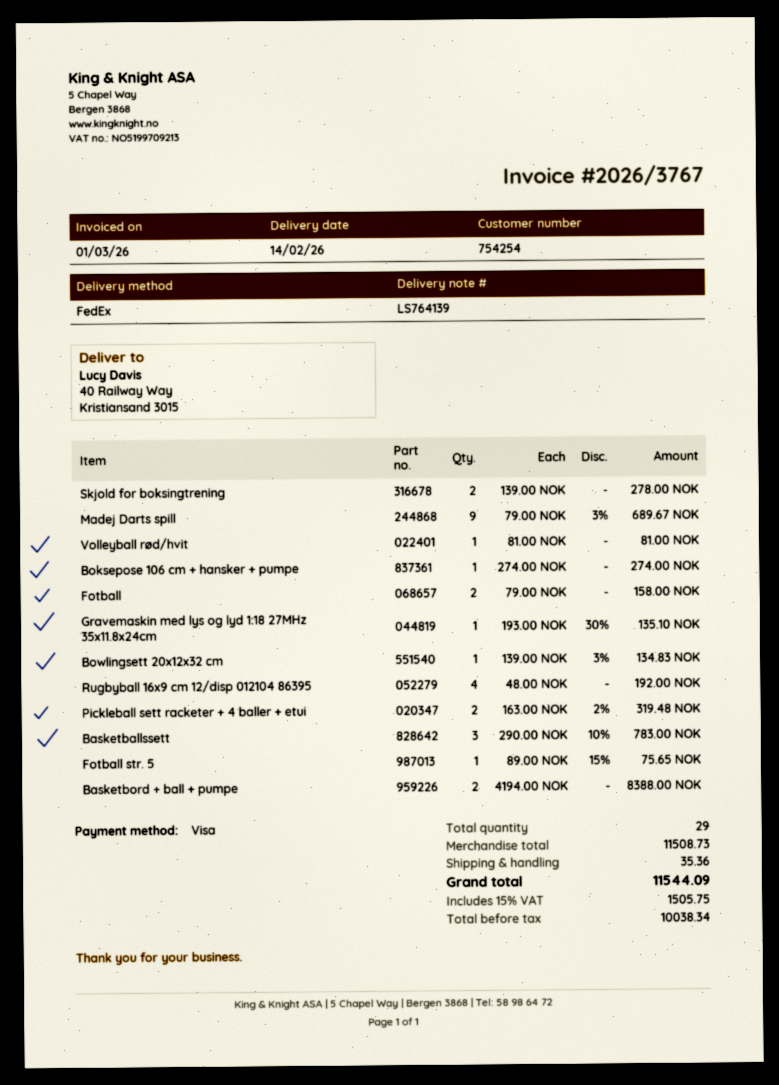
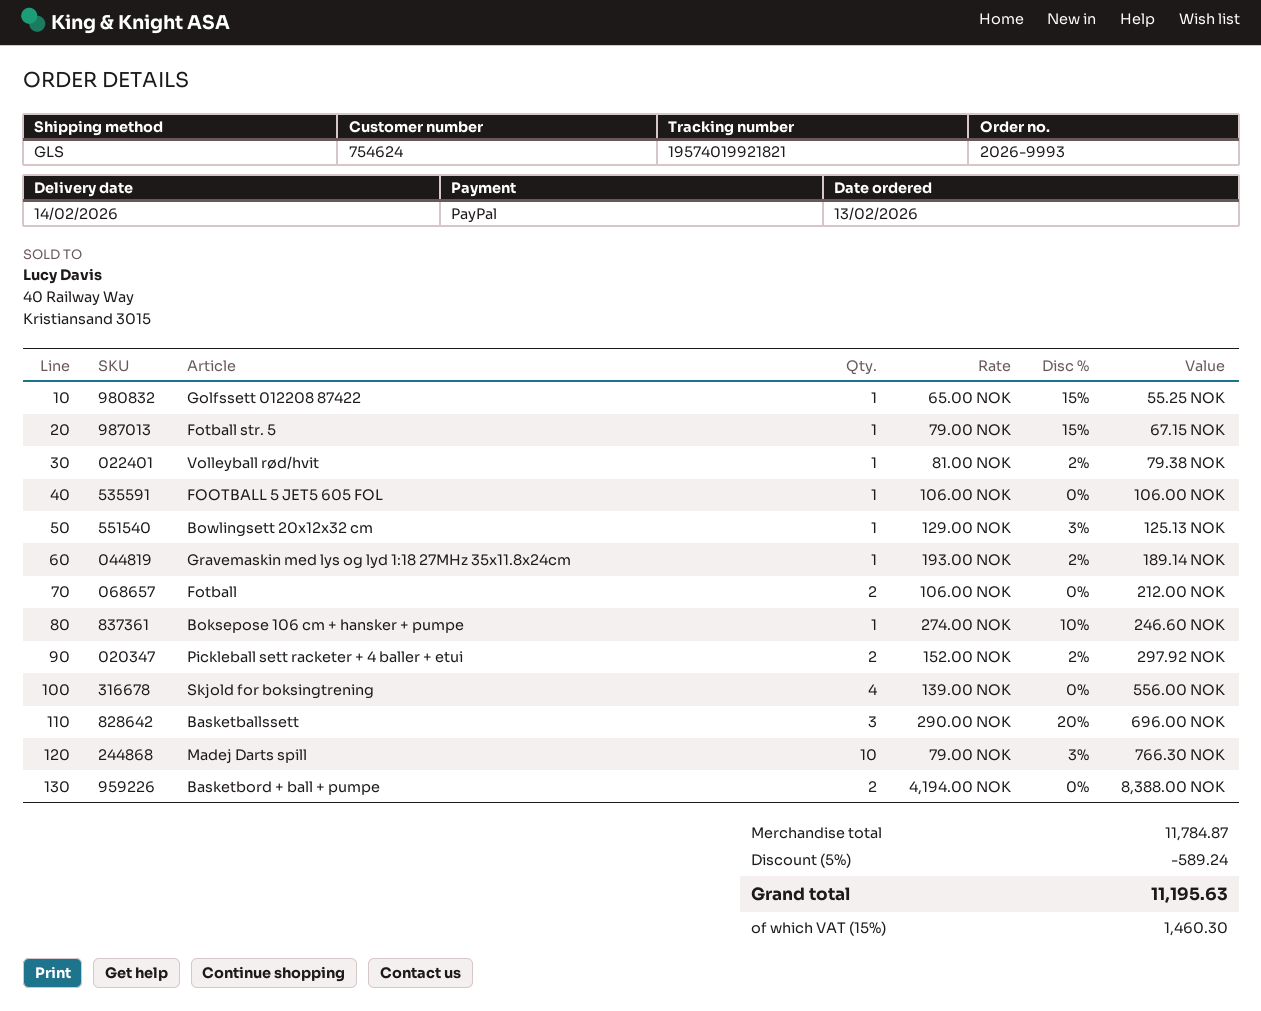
customer number: 754254 -> 754624
payment method: Visa -> PayPal
shipping method: FedEx -> GLS
Skjold for boksingtrening: 2 x 139.00 = 278.00 -> 4 x 139.00 = 556.00
Madej Darts spill: 9 x 79.00 - 3% = 689.67 -> 10 x 79.00 - 3% = 766.30
Volleyball rød/hvit: 1 x 81.00 = 81.00 -> 1 x 81.00 - 2% = 79.38
Boksepose 106 cm + hansker + pumpe: 1 x 274.00 = 274.00 -> 1 x 274.00 - 10% = 246.60
Fotball: 2 x 79.00 = 158.00 -> 2 x 106.00 = 212.00
Gravemaskin med lys og lyd 1:18 27MHz 35x11.8x24cm: 1 x 193.00 - 30% = 135.10 -> 1 x 193.00 - 2% = 189.14
Bowlingsett 20x12x32 cm: 1 x 139.00 - 3% = 134.83 -> 1 x 129.00 - 3% = 125.13
Rugbyball 16x9 cm 12/disp 012104 86395: 4 x 48.00 = 192.00 -> none
Pickleball sett racketer + 4 baller + etui: 2 x 163.00 - 2% = 319.48 -> 2 x 152.00 - 2% = 297.92
Basketballssett: 3 x 290.00 - 10% = 783.00 -> 3 x 290.00 - 20% = 696.00
Fotball str. 5: 1 x 89.00 - 15% = 75.65 -> 1 x 79.00 - 15% = 67.15
Golfssett 012208 87422: none -> 1 x 65.00 - 15% = 55.25
FOOTBALL 5 JET5 605 FOL: none -> 1 x 106.00 = 106.00
subtotal: 11508.73 -> 11784.87
discount: none -> 5% = 589.24
shipping: 35.36 -> none
tax: 15% = 1505.75 -> 15% = 1460.30
total: 11544.09 -> 11195.63

